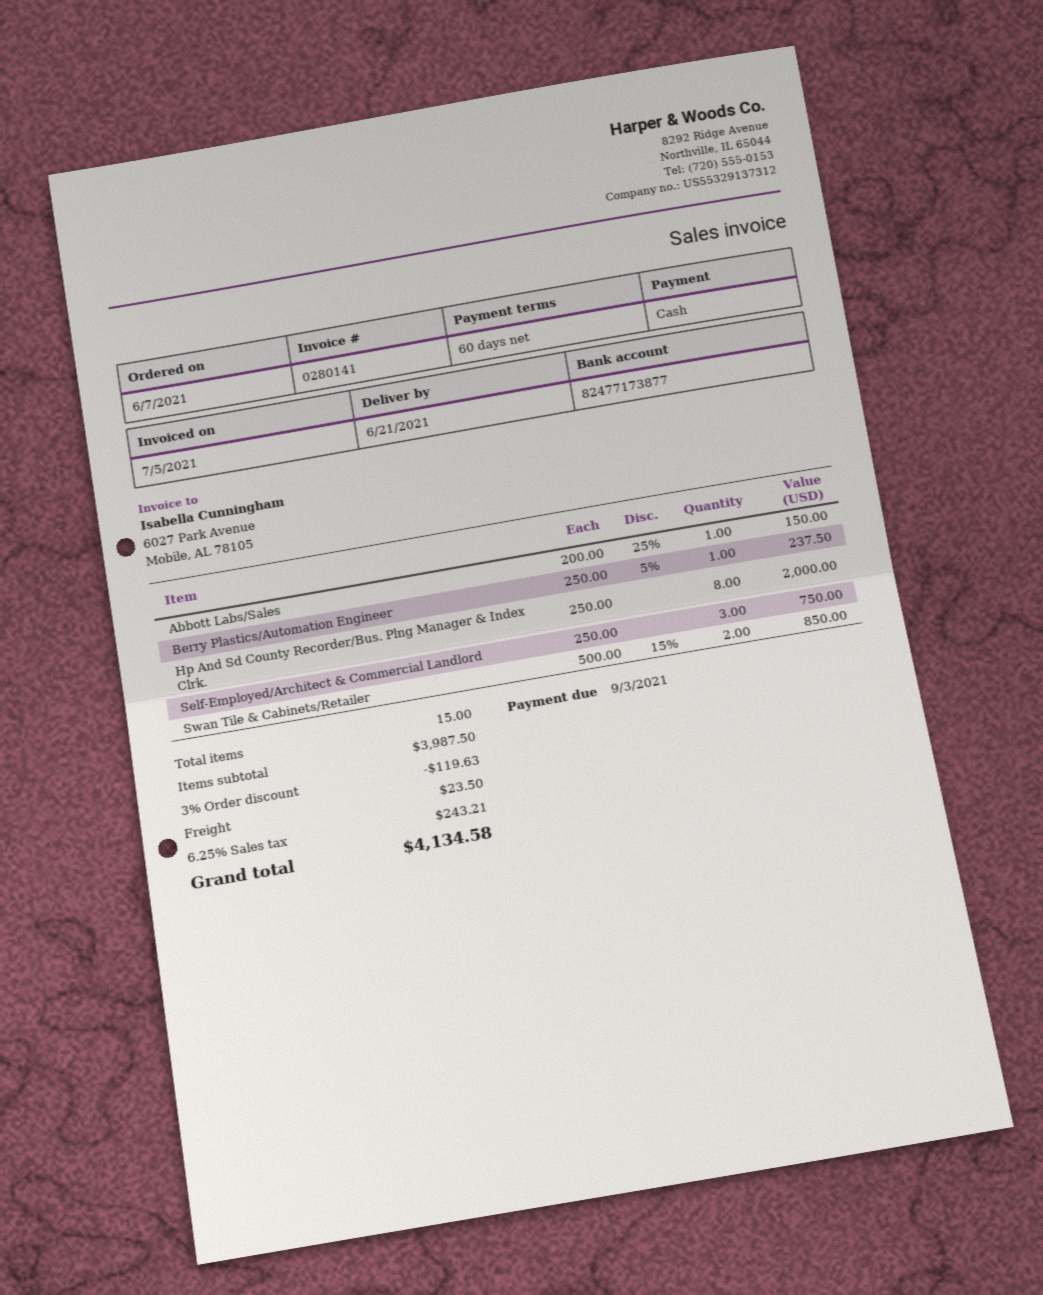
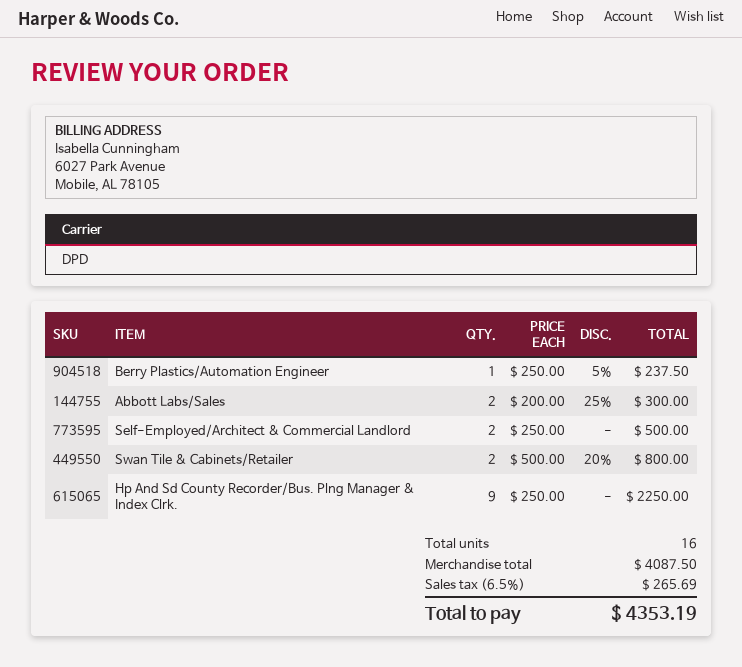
Abbott Labs/Sales: 1 x 200.00 - 25% = 150.00 -> 2 x 200.00 - 25% = 300.00
Hp And Sd County Recorder/Bus. Plng Manager & Index Clrk.: 8 x 250.00 = 2000.00 -> 9 x 250.00 = 2250.00
Self-Employed/Architect & Commercial Landlord: 3 x 250.00 = 750.00 -> 2 x 250.00 = 500.00
Swan Tile & Cabinets/Retailer: 2 x 500.00 - 15% = 850.00 -> 2 x 500.00 - 20% = 800.00
total quantity: 15 -> 16
subtotal: 3987.50 -> 4087.50
discount: 3% = 119.63 -> none
shipping: 23.50 -> none
tax: 6.25% = 243.21 -> 6.5% = 265.69
total: 4134.58 -> 4353.19

